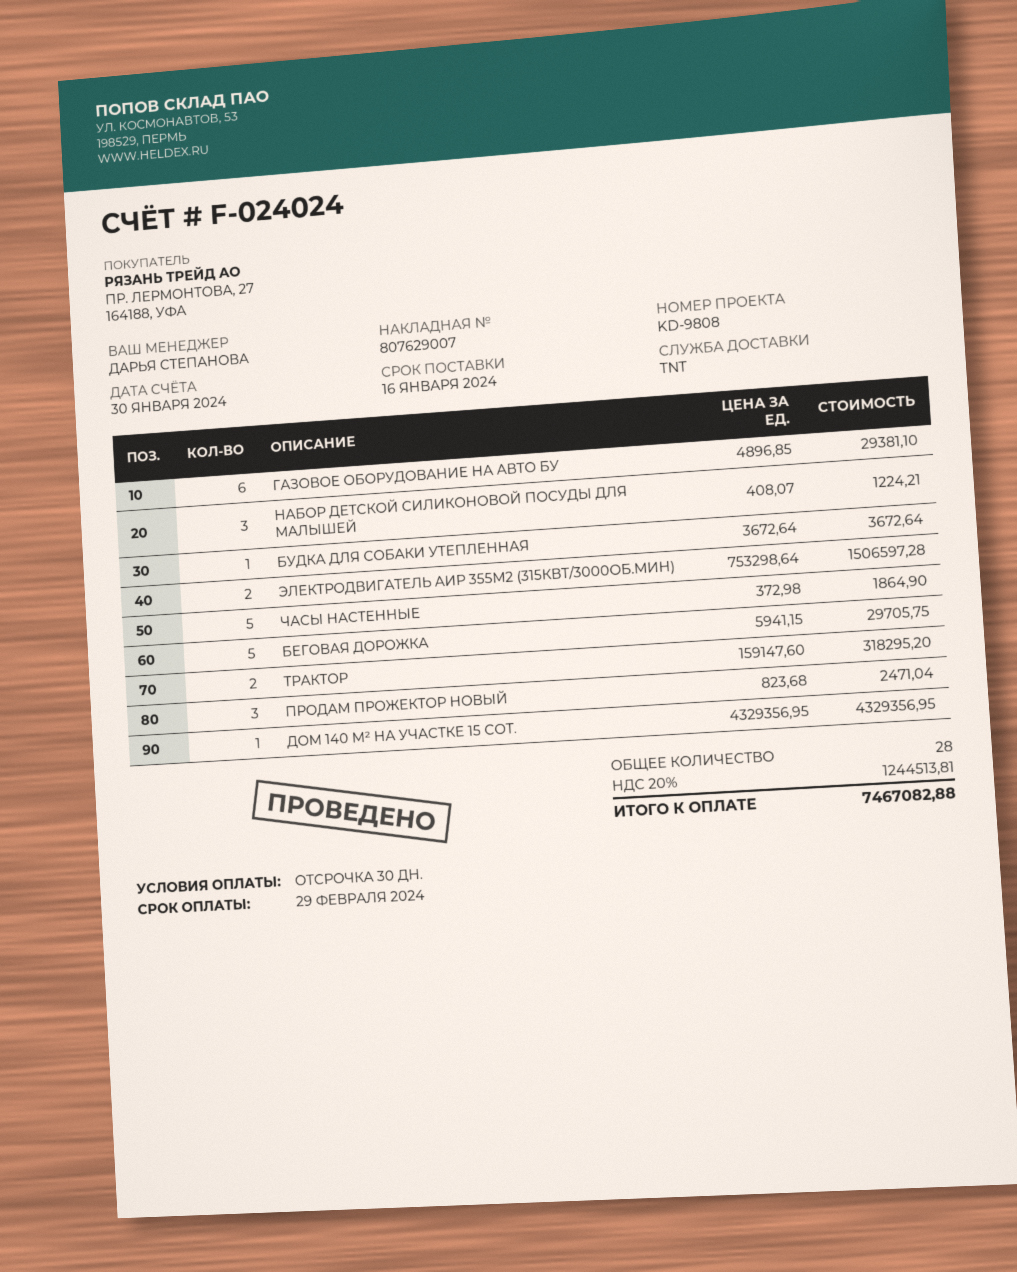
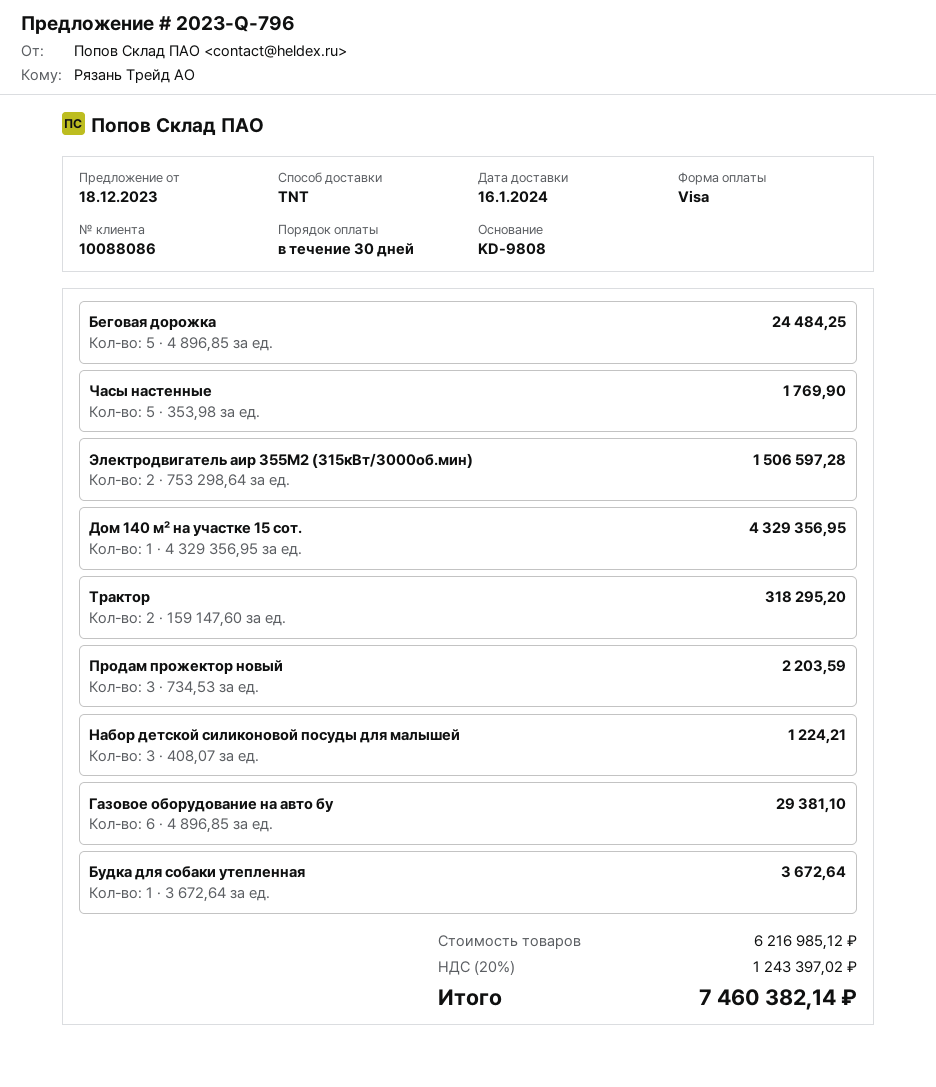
ЧАСЫ НАСТЕННЫЕ: 5 x 372.98 = 1864.90 -> 5 x 353.98 = 1769.90
БЕГОВАЯ ДОРОЖКА: 5 x 5941.15 = 29705.75 -> 5 x 4896.85 = 24484.25
ПРОДАМ ПРОЖЕКТОР НОВЫЙ: 3 x 823.68 = 2471.04 -> 3 x 734.53 = 2203.59
tax: 20% = 1244513.81 -> 20% = 1243397.02
total: 7467082.88 -> 7460382.14

